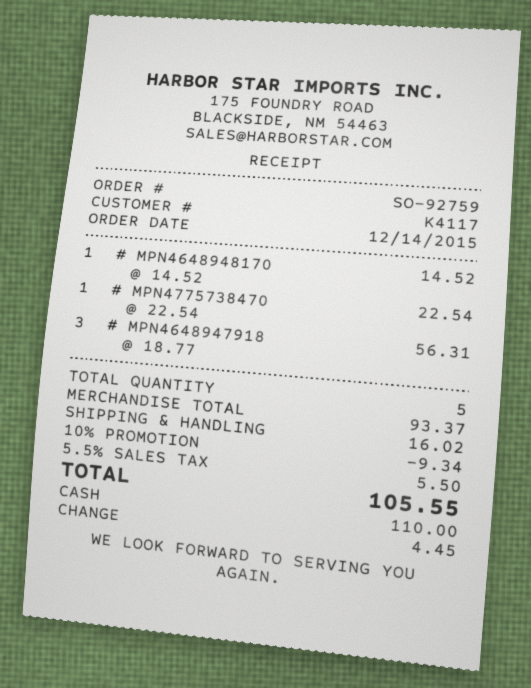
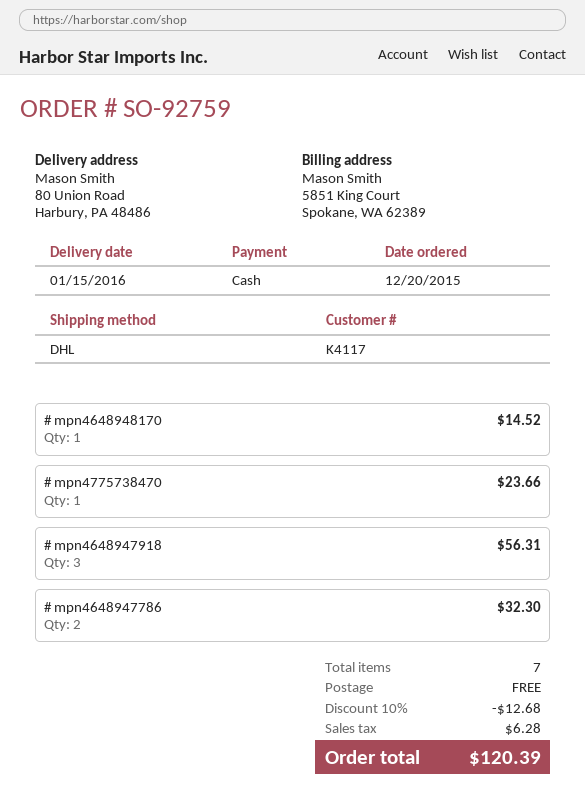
order date: 2015-12-14 -> 2015-12-20
# MPN4775738470: 1 for 22.54 -> 1 for 23.66
# mpn4648947786: none -> 2 for 32.30
total quantity: 5 -> 7
discount: 10% = 9.34 -> 10% = 12.68
shipping: 16.02 -> 0.00
tax: 5.50 -> 6.28
total: 105.55 -> 120.39

